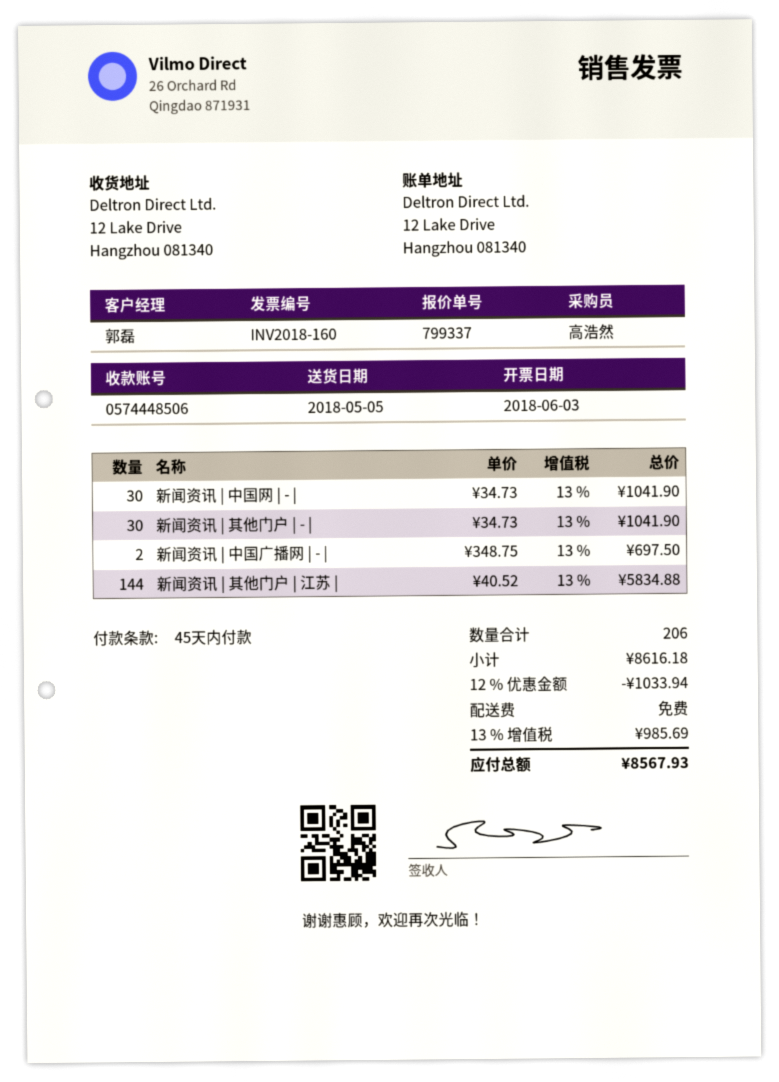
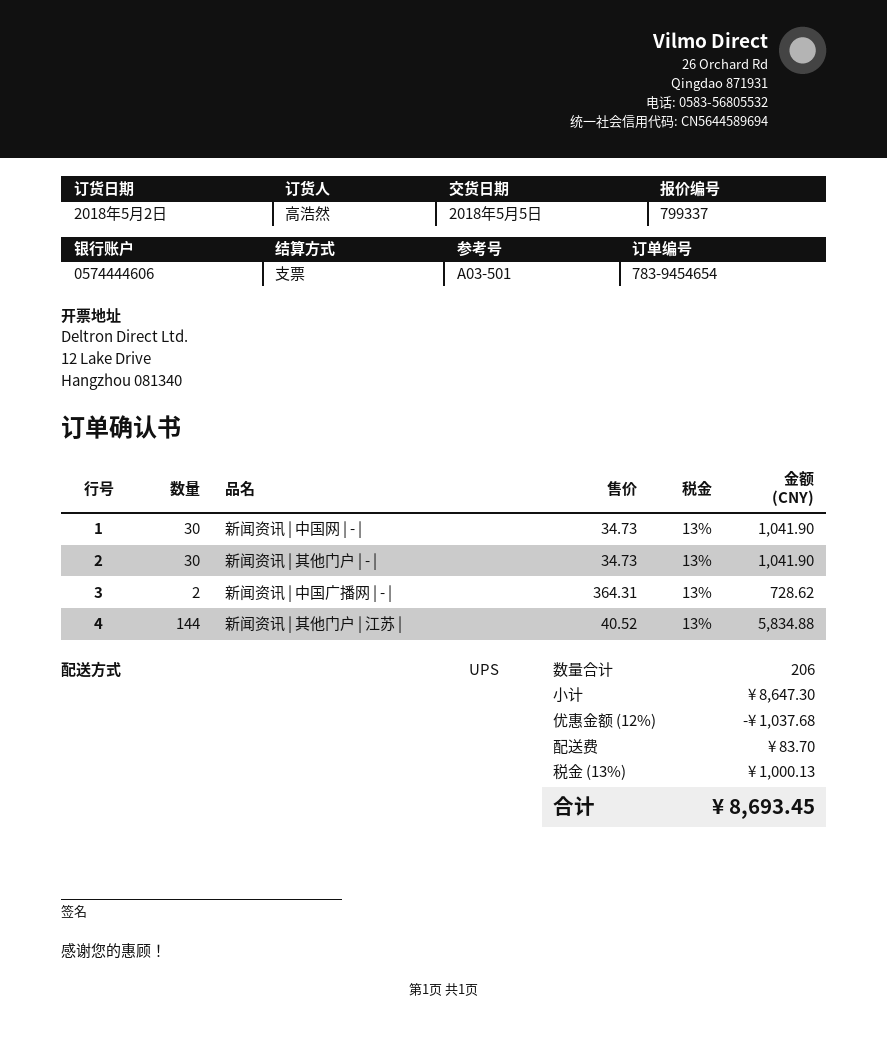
bank account: 0574448506 -> 0574444606
新闻资讯 | 中国广播网 | - |: 2 x 348.75 = 697.50 -> 2 x 364.31 = 728.62
subtotal: 8616.18 -> 8647.30
discount: 12% = 1033.94 -> 12% = 1037.68
shipping: 0.00 -> 83.70
tax: 13% = 985.69 -> 13% = 1000.13
total: 8567.93 -> 8693.45

